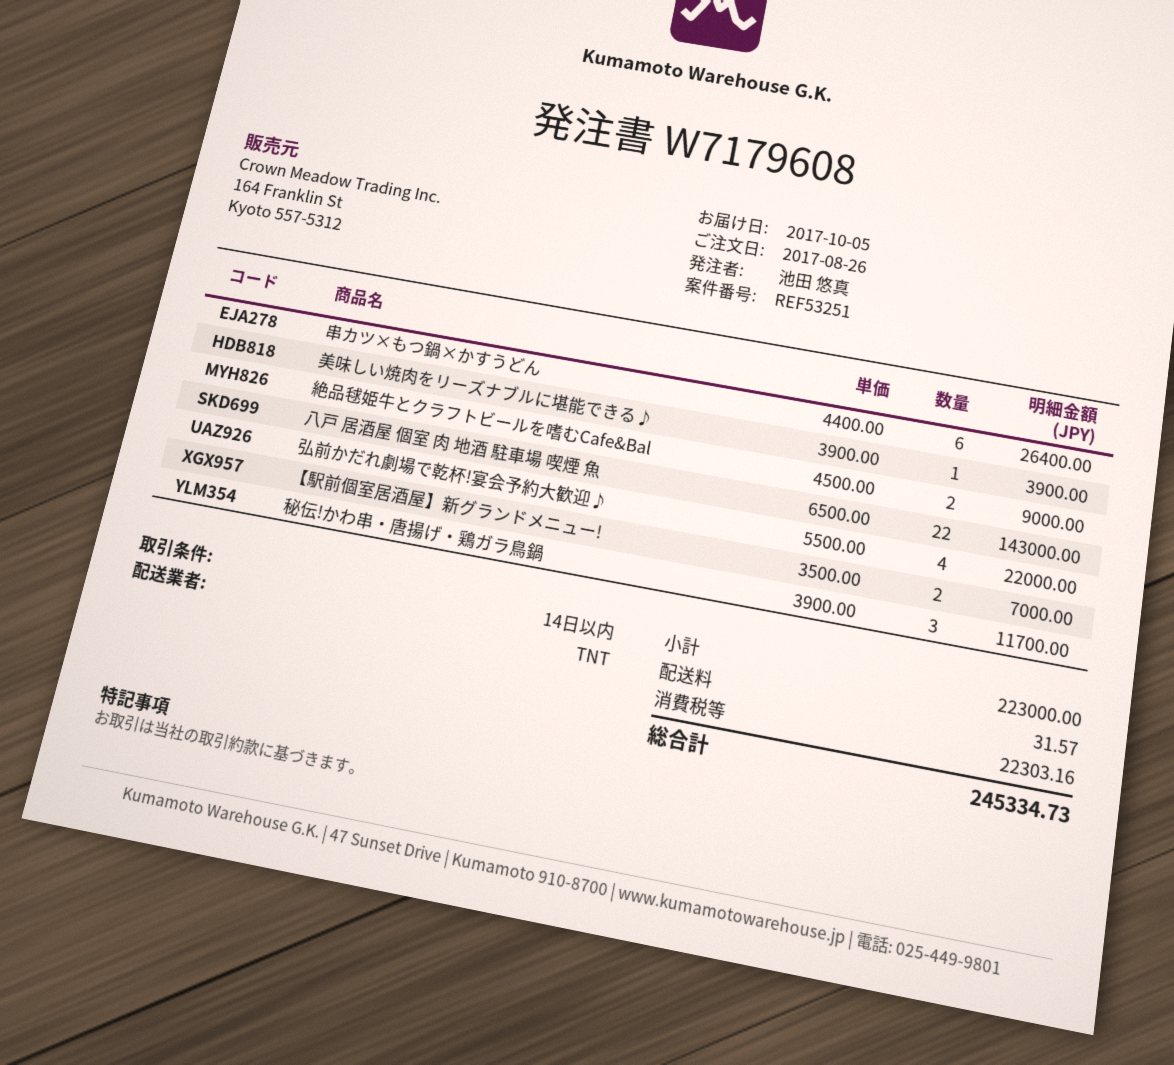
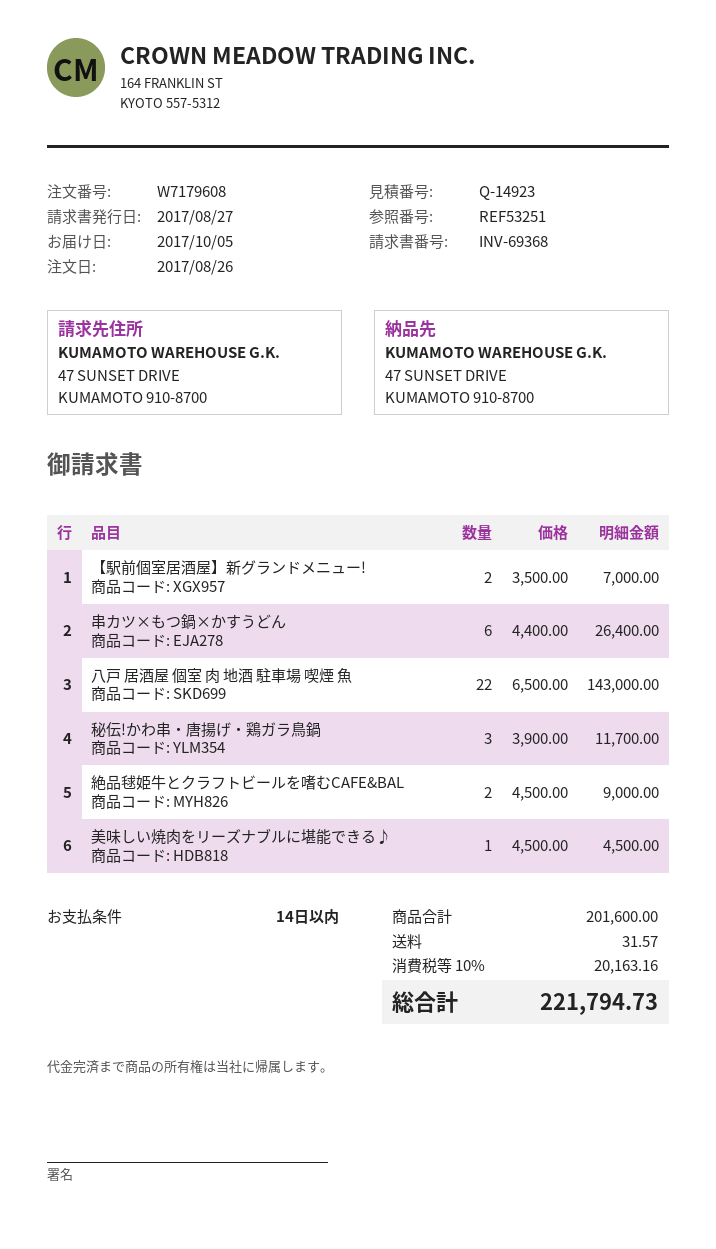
美味しい焼肉をリーズナブルに堪能できる♪: 1 x 3900.00 = 3900.00 -> 1 x 4500.00 = 4500.00
弘前かだれ劇場で乾杯!宴会予約大歓迎♪: 4 x 5500.00 = 22000.00 -> none
subtotal: 223000.00 -> 201600.00
tax: 22303.16 -> 20163.16
total: 245334.73 -> 221794.73

